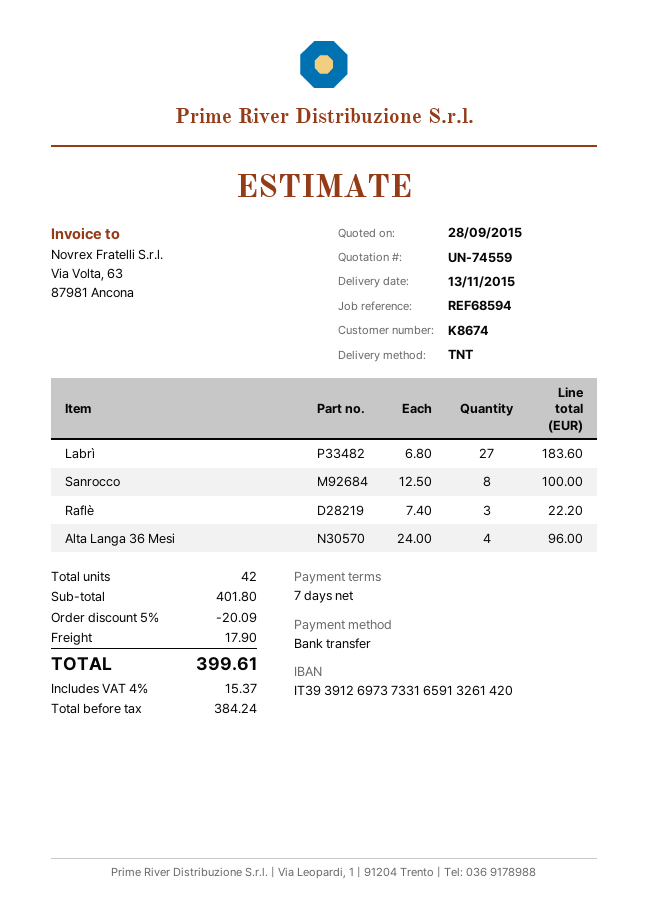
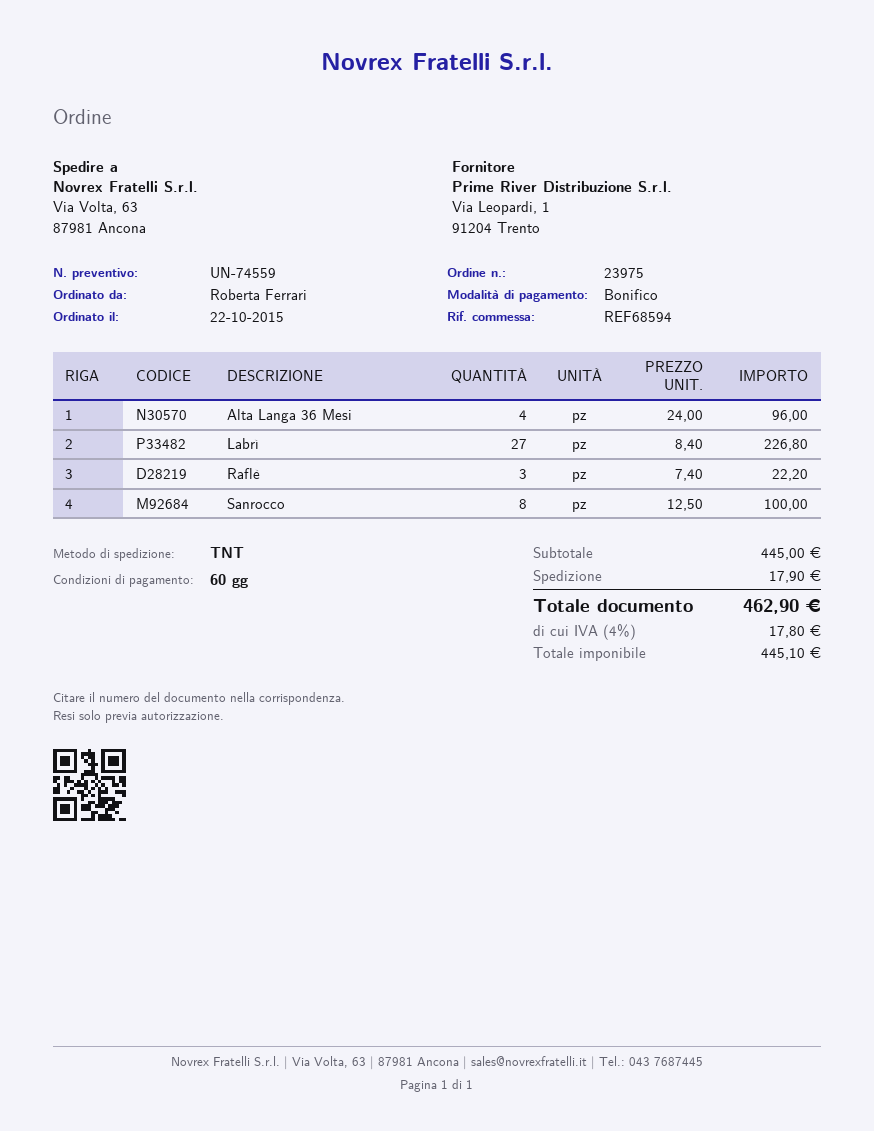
payment terms: 7 days -> 60 days
Labrì: 27 x 6.80 = 183.60 -> 27 x 8.40 = 226.80
subtotal: 401.80 -> 445.00
discount: 5% = 20.09 -> none
net: 384.24 -> 445.10
tax: 4% = 15.37 -> 4% = 17.80
total: 399.61 -> 462.90

